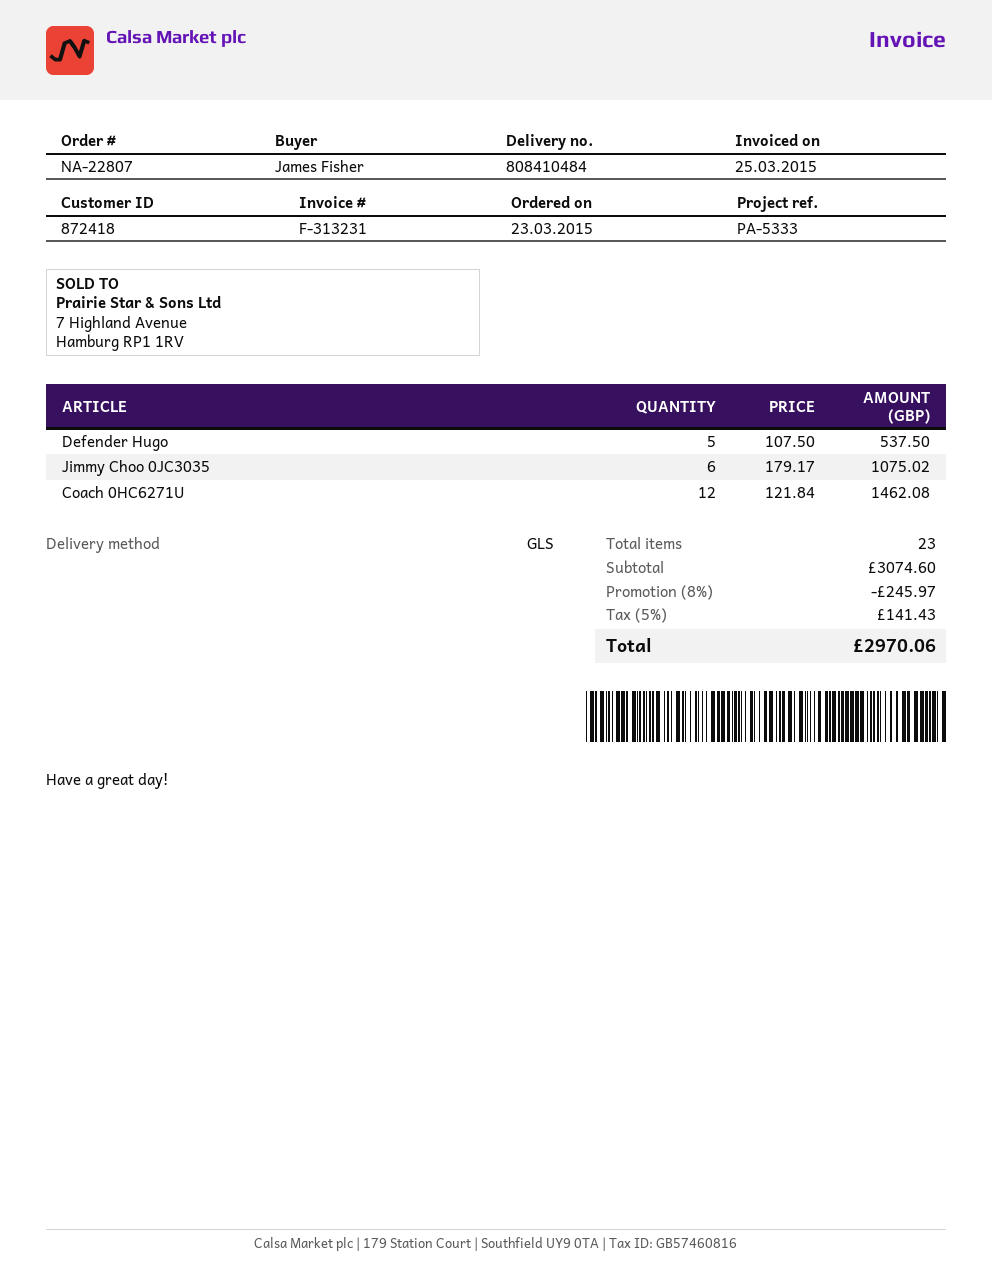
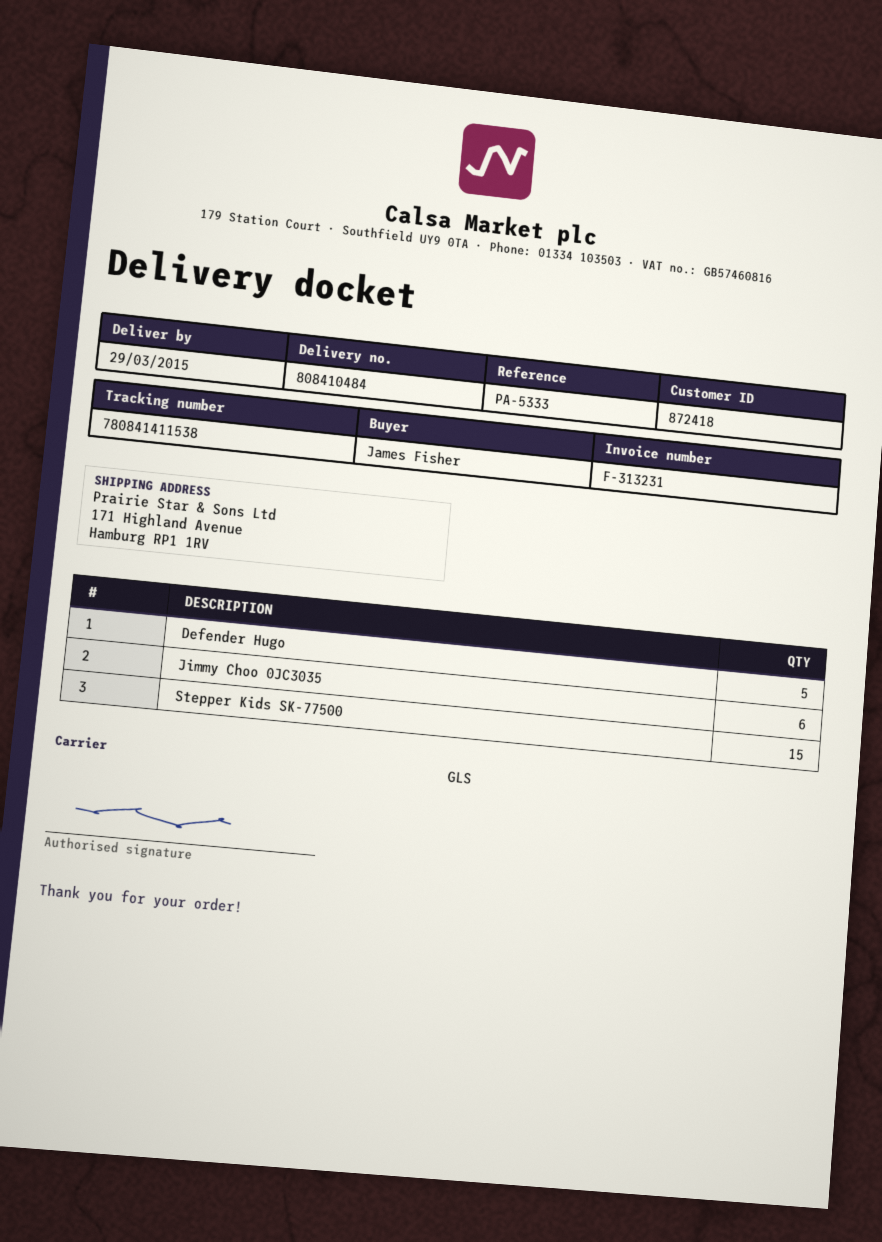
Coach 0HC6271U: 12 -> none
Stepper Kids SK-77500: none -> 15

